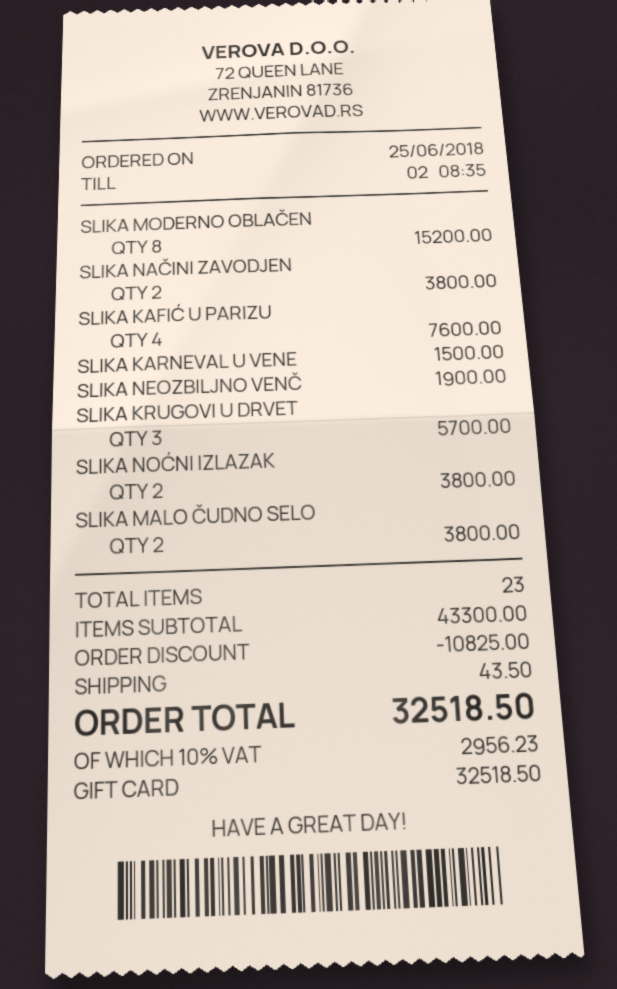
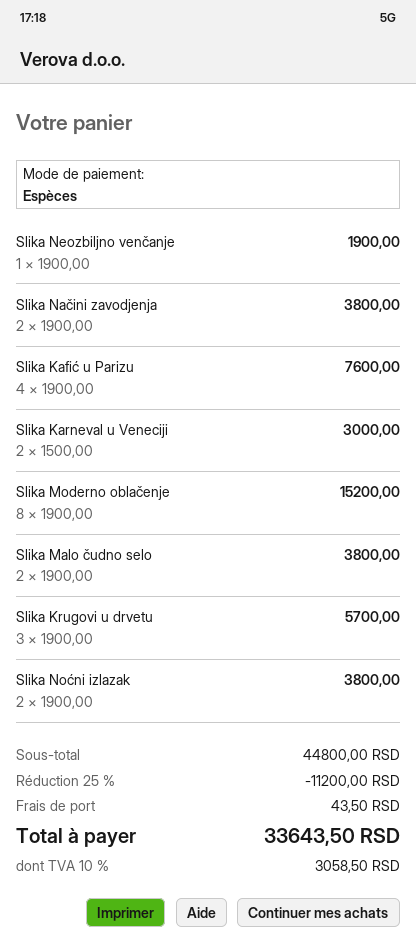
payment method: gift card -> cash
SLIKA KARNEVAL U VENE: 1 for 1500.00 -> 2 for 3000.00
subtotal: 43300.00 -> 44800.00
discount: 10825.00 -> 11200.00
tax: 10% = 2956.23 -> 10% = 3058.50
total: 32518.50 -> 33643.50

